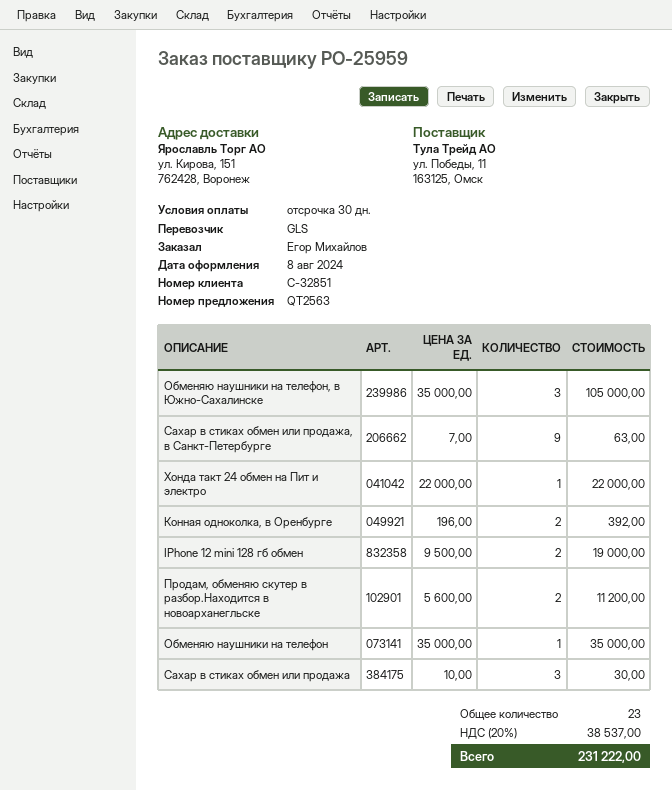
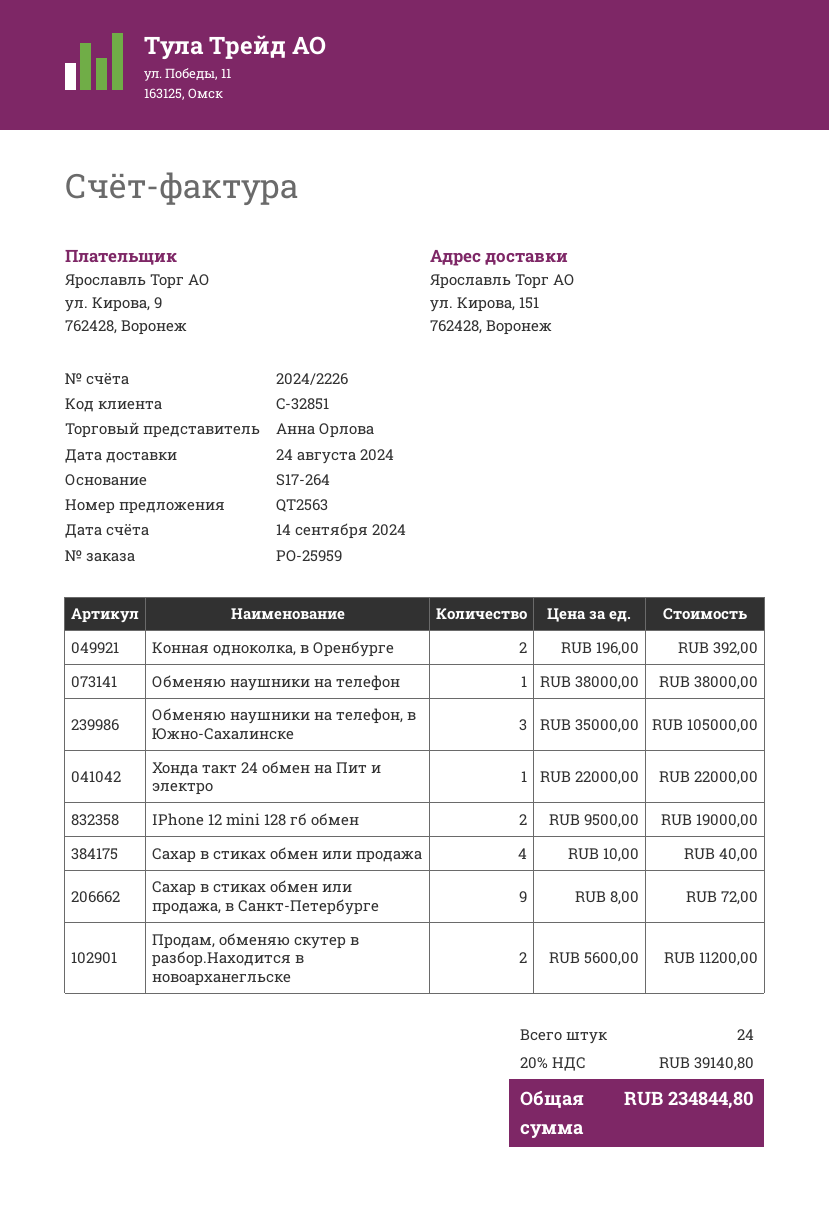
Сахар в стиках обмен или продажа, в Санкт-Петербурге: 9 x 7.00 = 63.00 -> 9 x 8.00 = 72.00
Обменяю наушники на телефон: 1 x 35000.00 = 35000.00 -> 1 x 38000.00 = 38000.00
Сахар в стиках обмен или продажа: 3 x 10.00 = 30.00 -> 4 x 10.00 = 40.00
total quantity: 23 -> 24
tax: 20% = 38537.00 -> 20% = 39140.80
total: 231222.00 -> 234844.80

